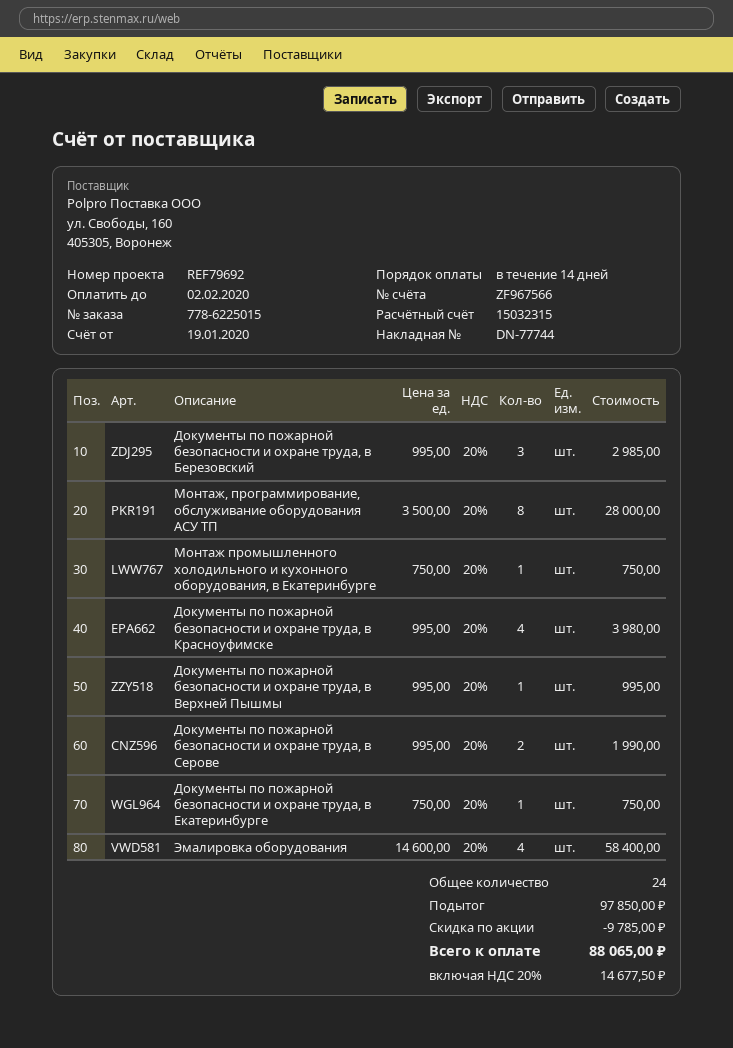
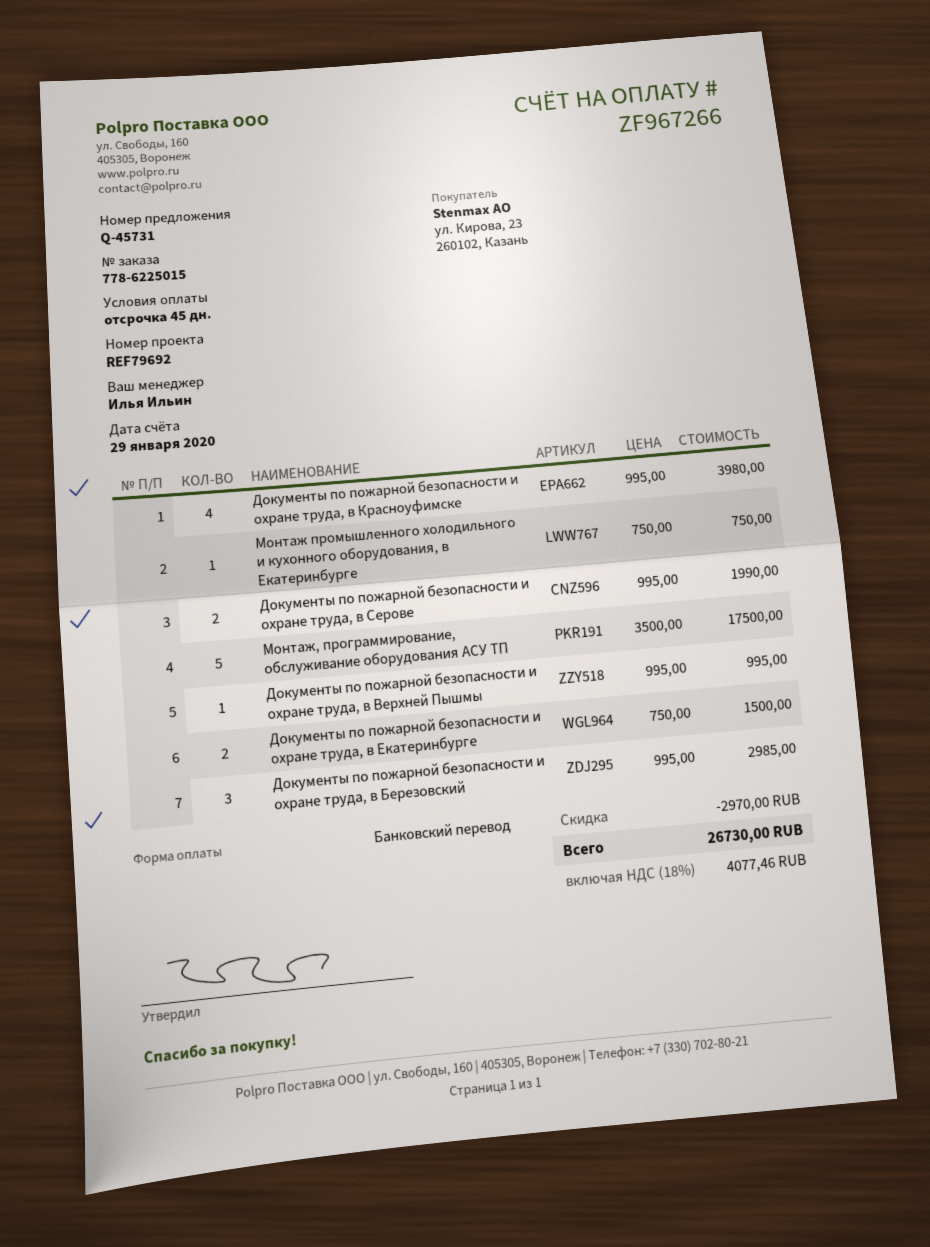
invoice number: ZF967566 -> ZF967266
invoice date: 2020-01-19 -> 2020-01-29
payment terms: 14 days -> 45 days
Монтаж, программирование, обслуживание оборудования АСУ ТП: 8 x 3500.00 = 28000.00 -> 5 x 3500.00 = 17500.00
Документы по пожарной безопасности и охране труда, в Екатеринбурге: 1 x 750.00 = 750.00 -> 2 x 750.00 = 1500.00
Эмалировка оборудования: 4 x 14600.00 = 58400.00 -> none
discount: 9785.00 -> 2970.00
tax: 20% = 14677.50 -> 18% = 4077.46
total: 88065.00 -> 26730.00

